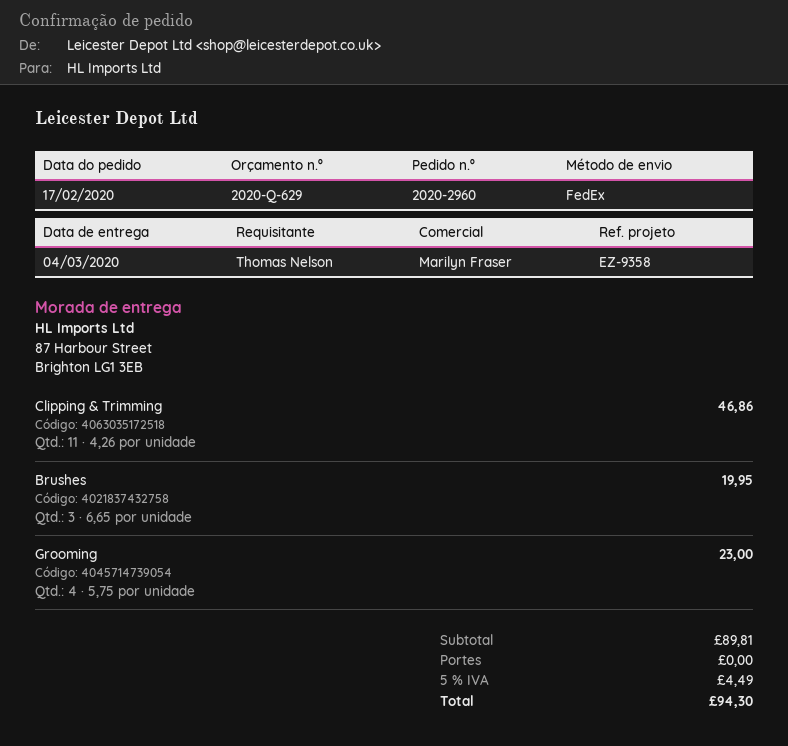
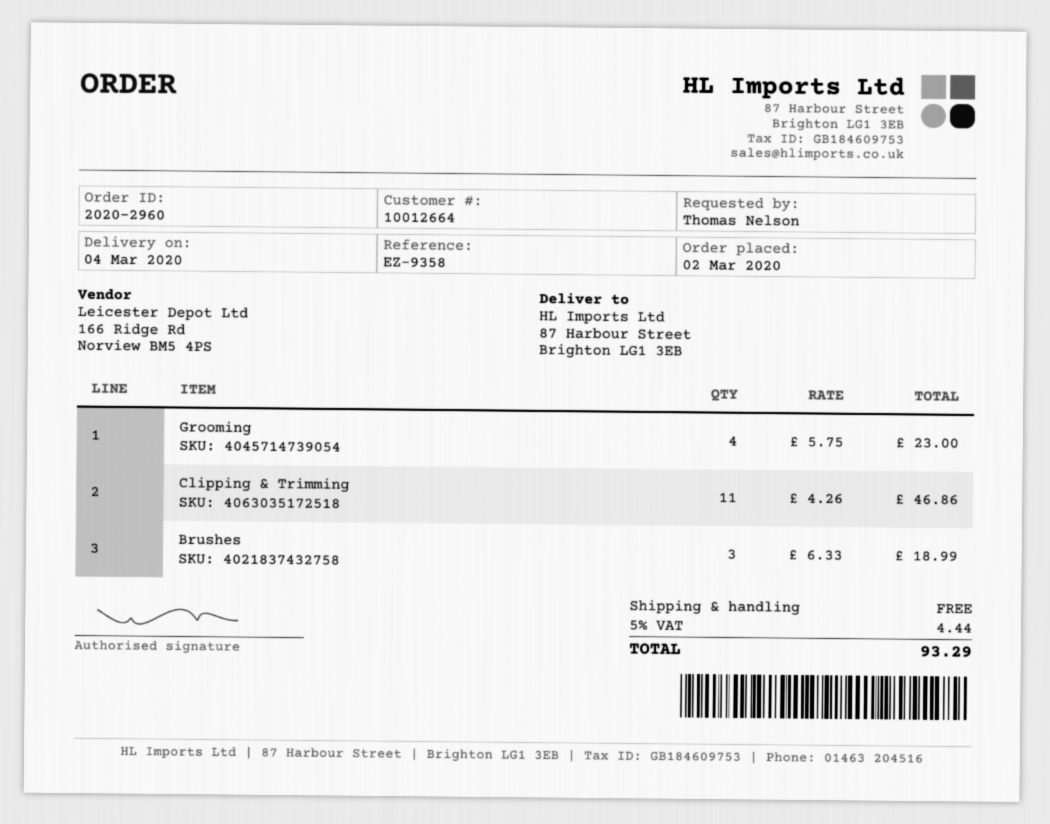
order date: 2020-02-17 -> 2020-03-02
Brushes: 3 x 6.65 = 19.95 -> 3 x 6.33 = 18.99
tax: 5% = 4.49 -> 5% = 4.44
total: 94.30 -> 93.29

